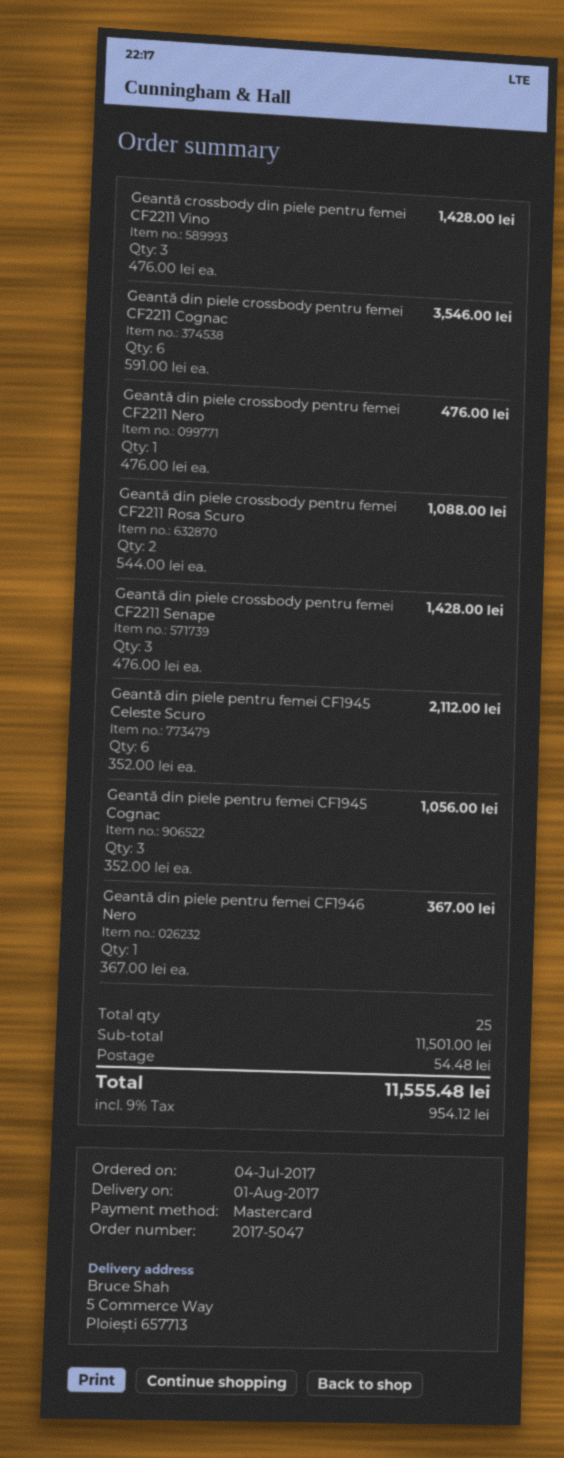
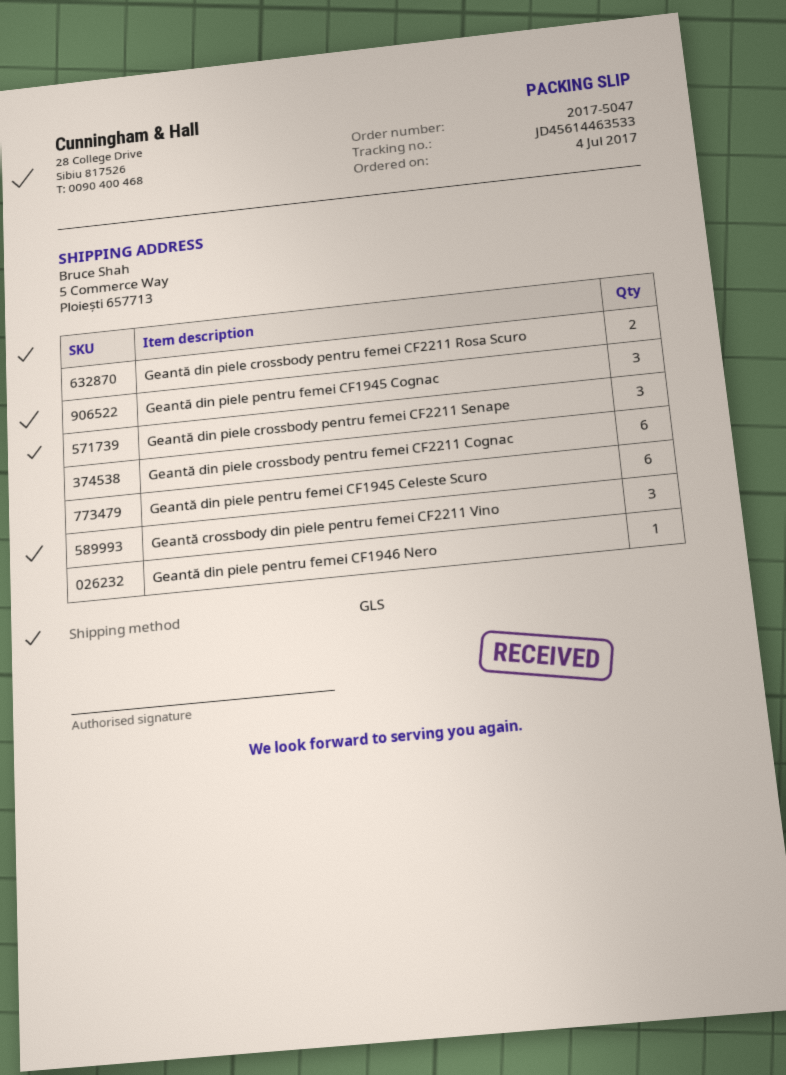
Geantă din piele crossbody pentru femei CF2211 Nero: 1 -> none

